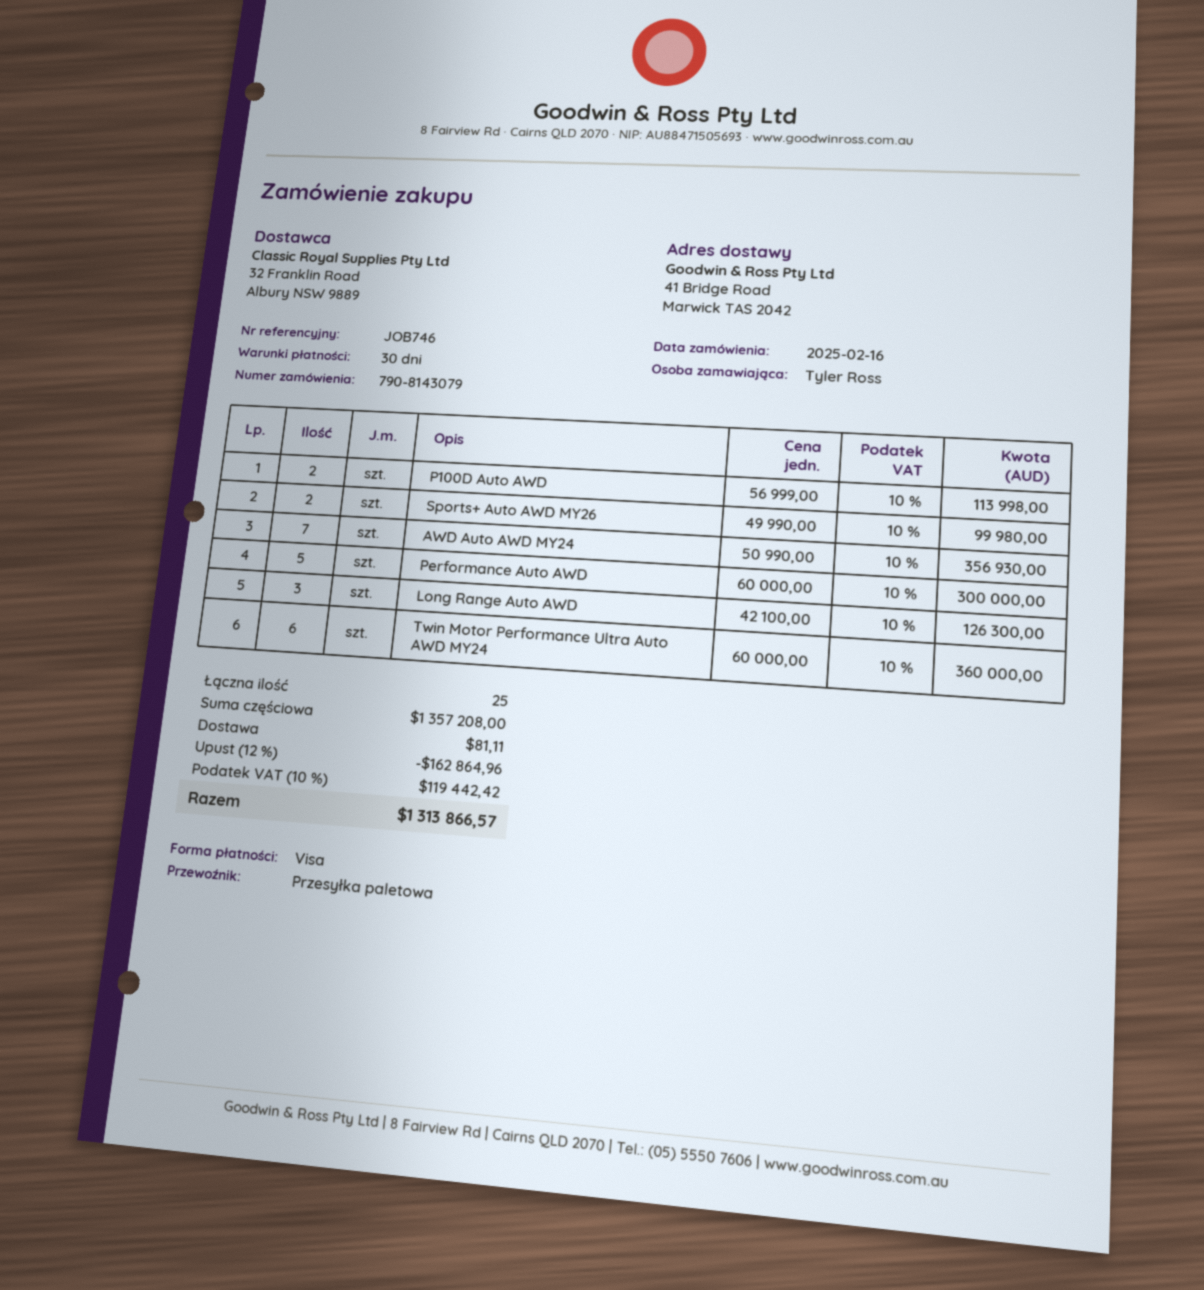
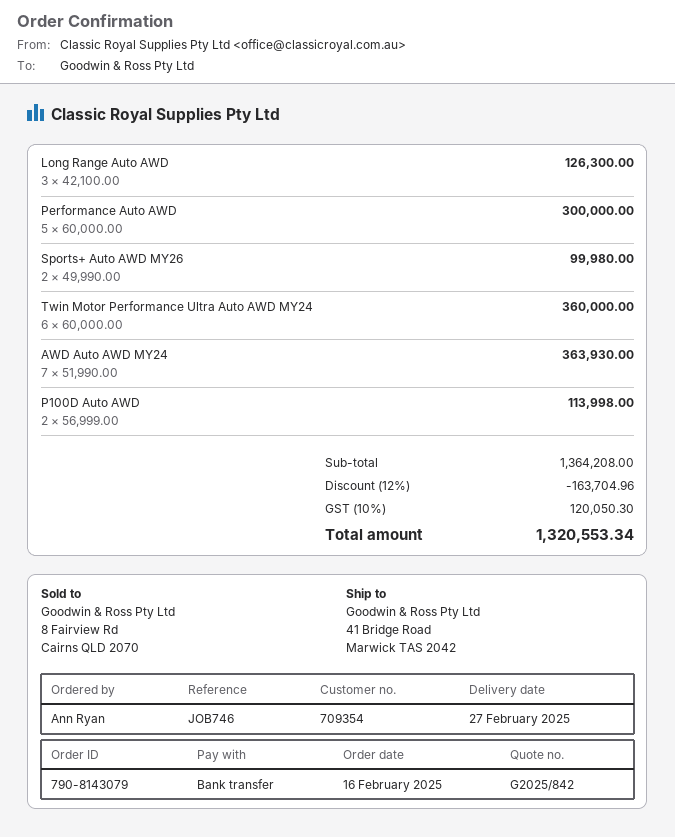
ordered by: Tyler Ross -> Ann Ryan
payment method: Visa -> bank transfer
AWD Auto AWD MY24: 7 x 50990.00 = 356930.00 -> 7 x 51990.00 = 363930.00
subtotal: 1357208.00 -> 1364208.00
discount: 12% = 162864.96 -> 12% = 163704.96
shipping: 81.11 -> none
tax: 10% = 119442.42 -> 10% = 120050.30
total: 1313866.57 -> 1320553.34

